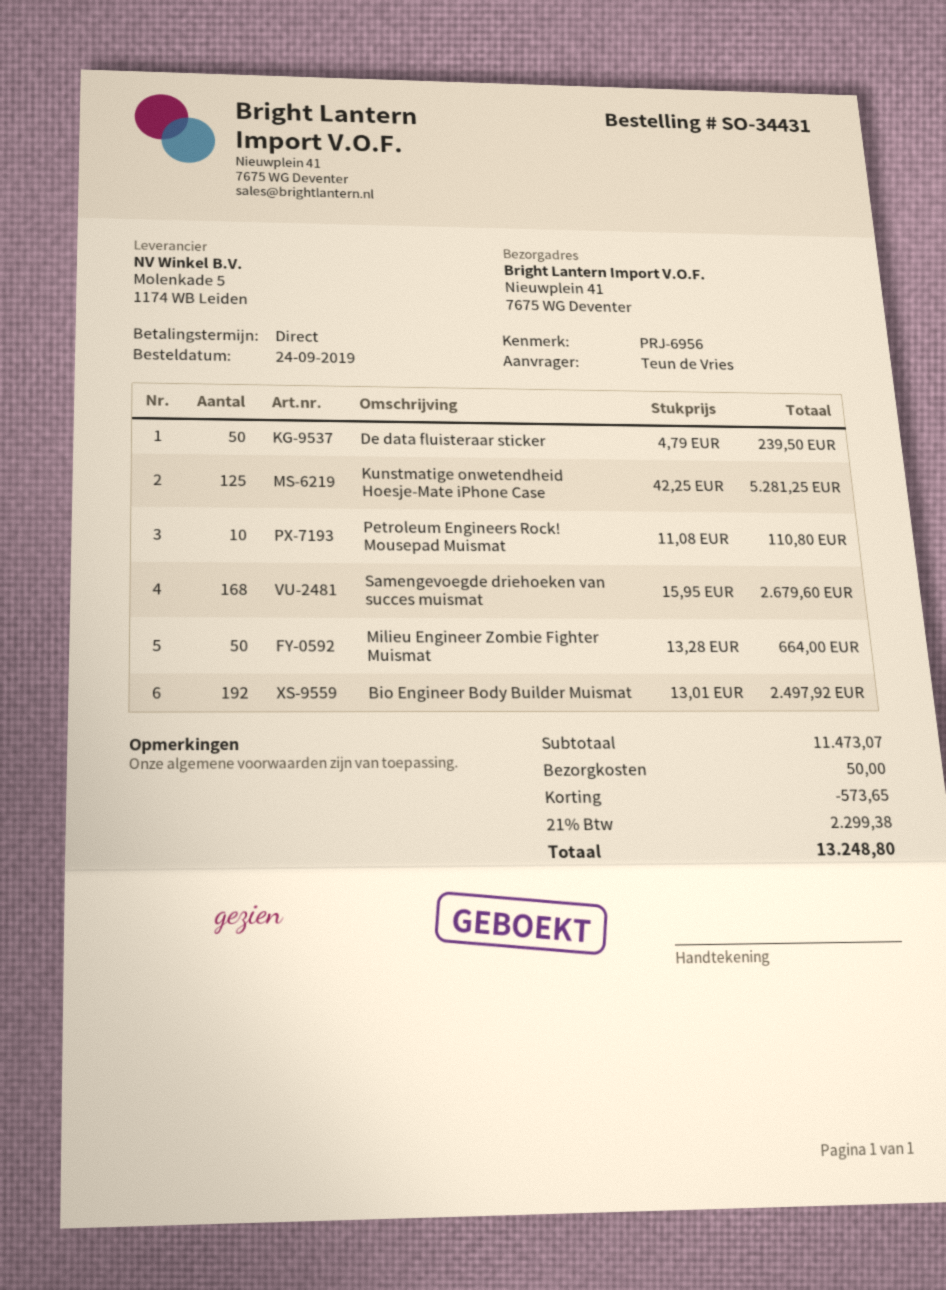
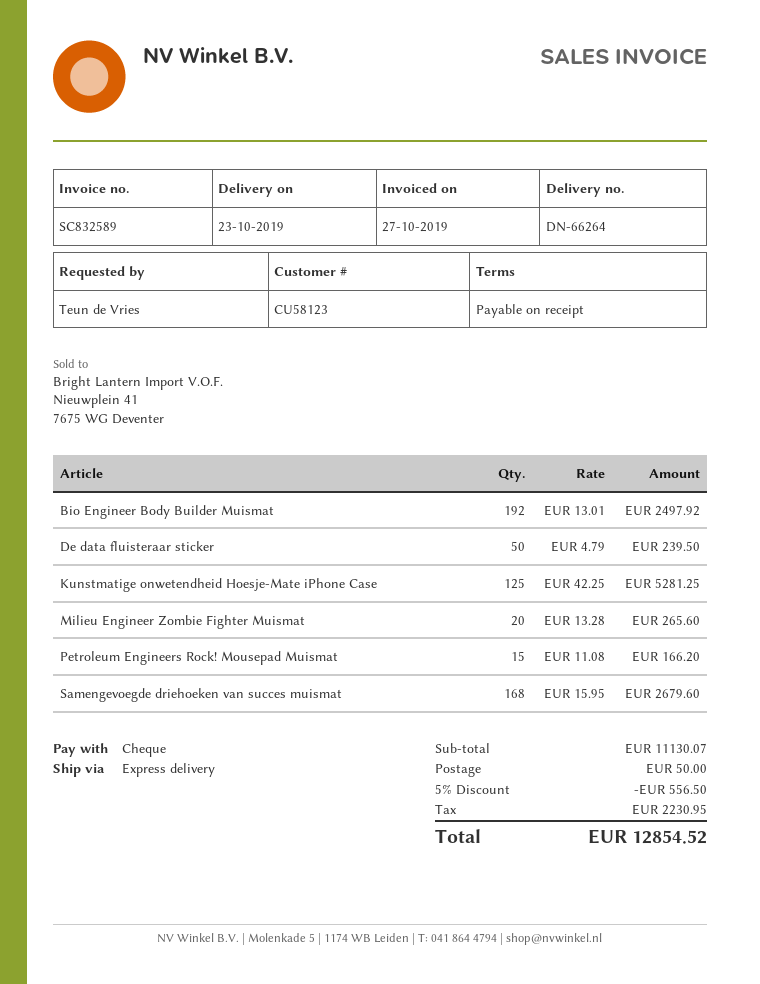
Petroleum Engineers Rock! Mousepad Muismat: 10 x 11.08 = 110.80 -> 15 x 11.08 = 166.20
Milieu Engineer Zombie Fighter Muismat: 50 x 13.28 = 664.00 -> 20 x 13.28 = 265.60
subtotal: 11473.07 -> 11130.07
discount: 573.65 -> 556.50
tax: 2299.38 -> 2230.95
total: 13248.80 -> 12854.52

